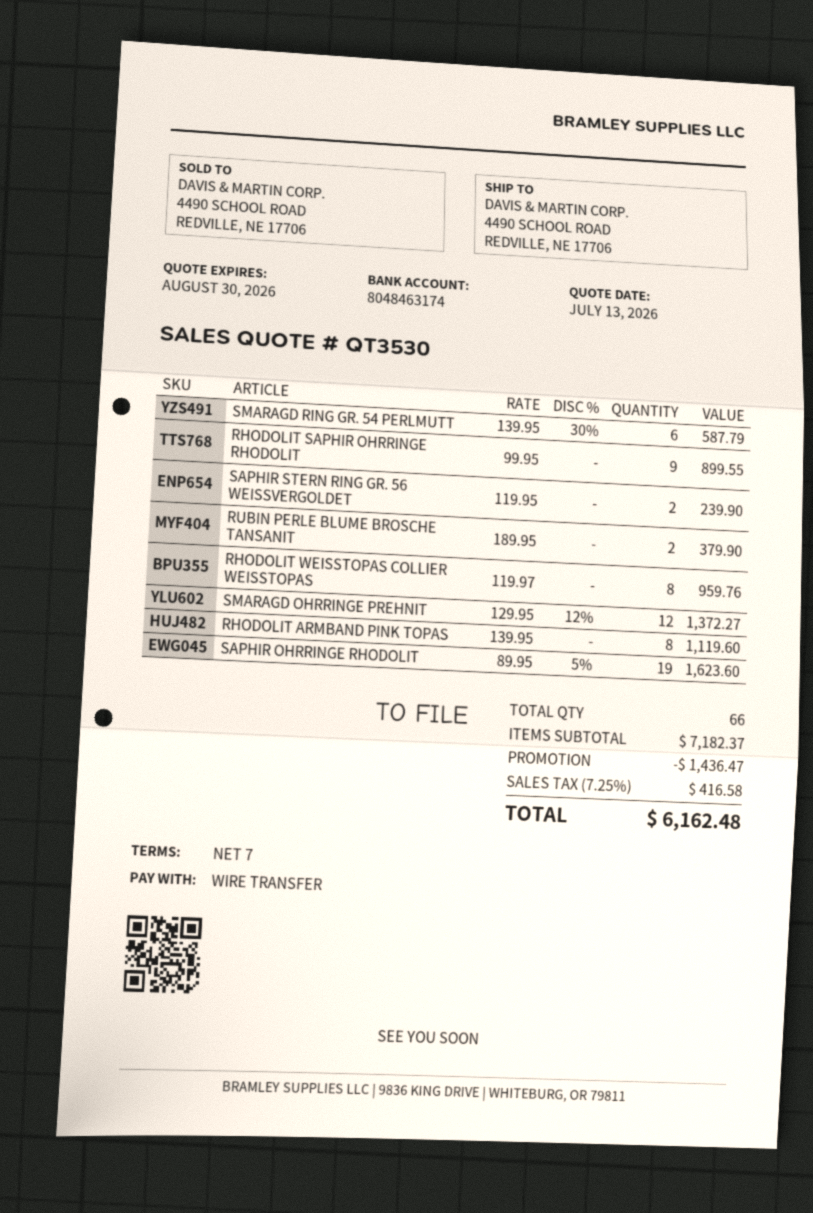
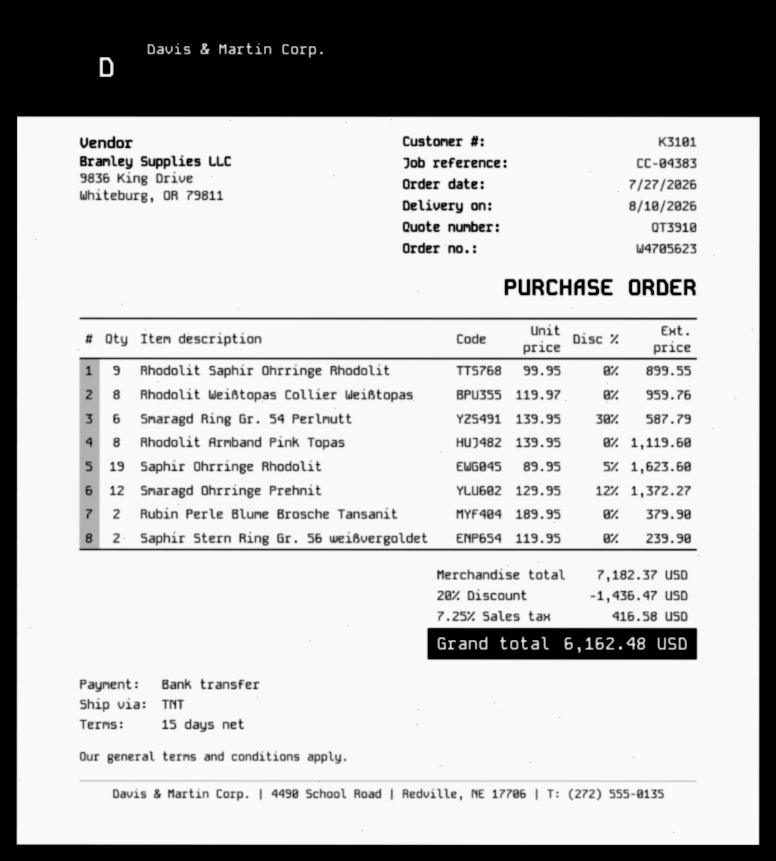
quote number: QT3530 -> QT3910
payment terms: 7 days -> 15 days

